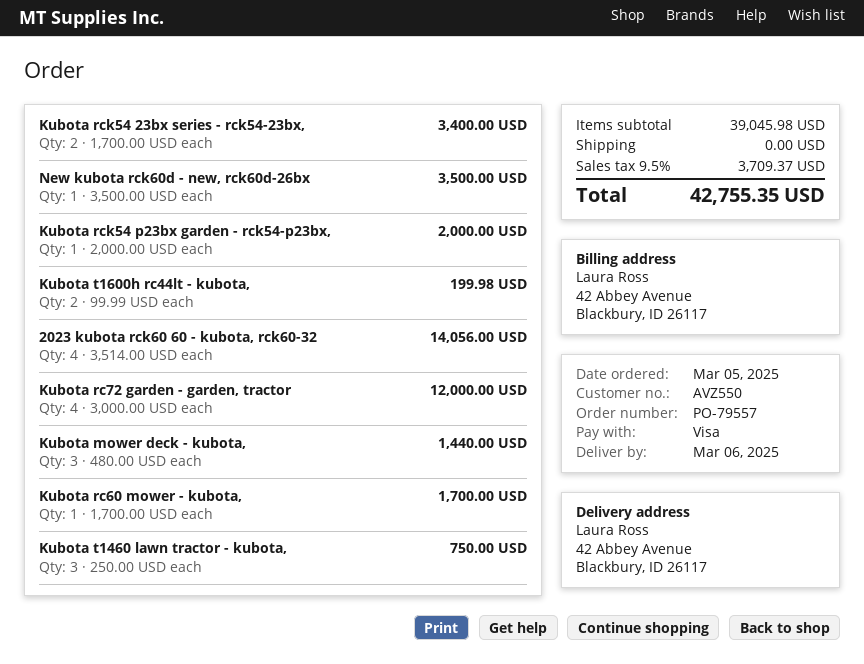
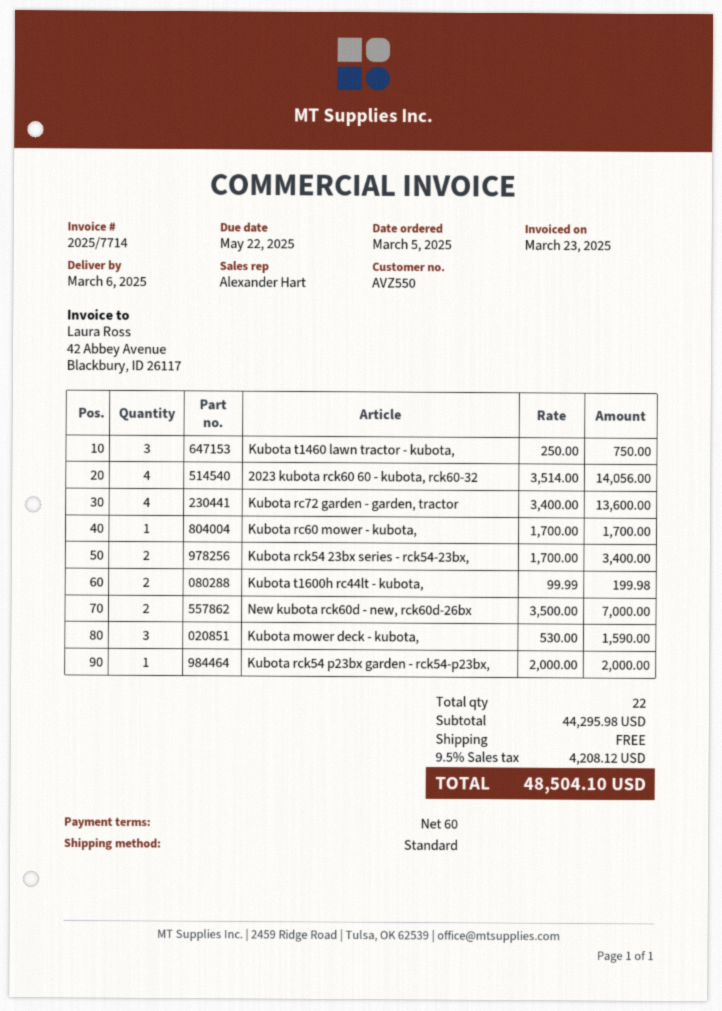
New kubota rck60d - new, rck60d-26bx: 1 x 3500.00 = 3500.00 -> 2 x 3500.00 = 7000.00
Kubota rc72 garden - garden, tractor: 4 x 3000.00 = 12000.00 -> 4 x 3400.00 = 13600.00
Kubota mower deck - kubota,: 3 x 480.00 = 1440.00 -> 3 x 530.00 = 1590.00
subtotal: 39045.98 -> 44295.98
tax: 9.5% = 3709.37 -> 9.5% = 4208.12
total: 42755.35 -> 48504.10

